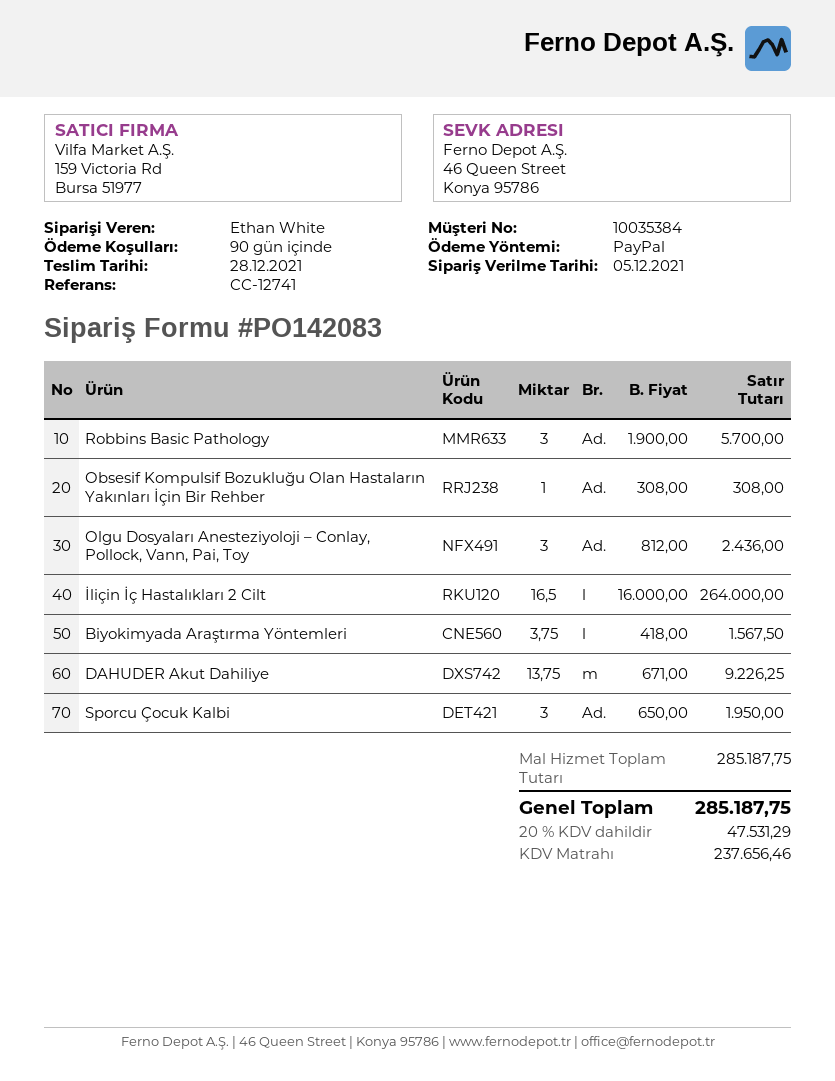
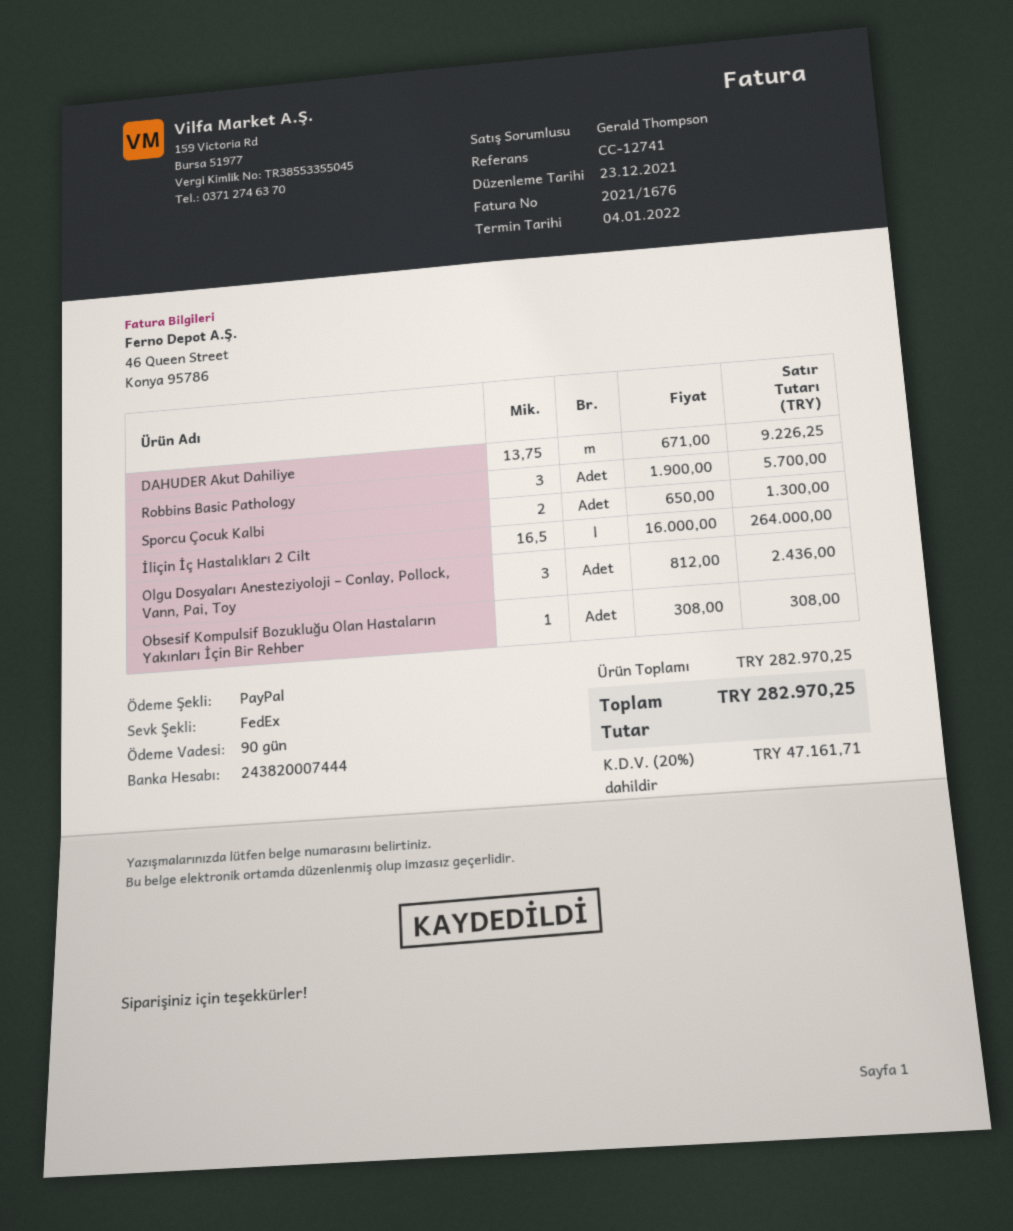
delivery date: 2021-12-28 -> 2022-01-04
Biyokimyada Araştırma Yöntemleri: 3.75 x 418.00 = 1567.50 -> none
Sporcu Çocuk Kalbi: 3 x 650.00 = 1950.00 -> 2 x 650.00 = 1300.00
subtotal: 285187.75 -> 282970.25
tax: 20% = 47531.29 -> 20% = 47161.71
total: 285187.75 -> 282970.25

